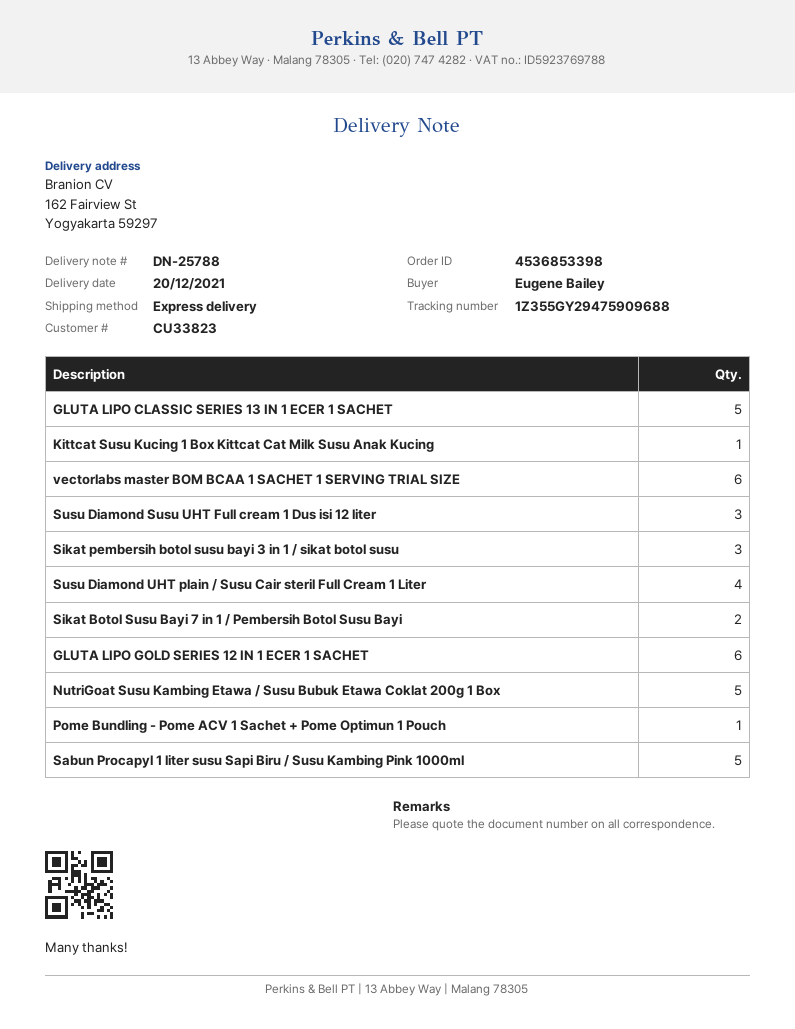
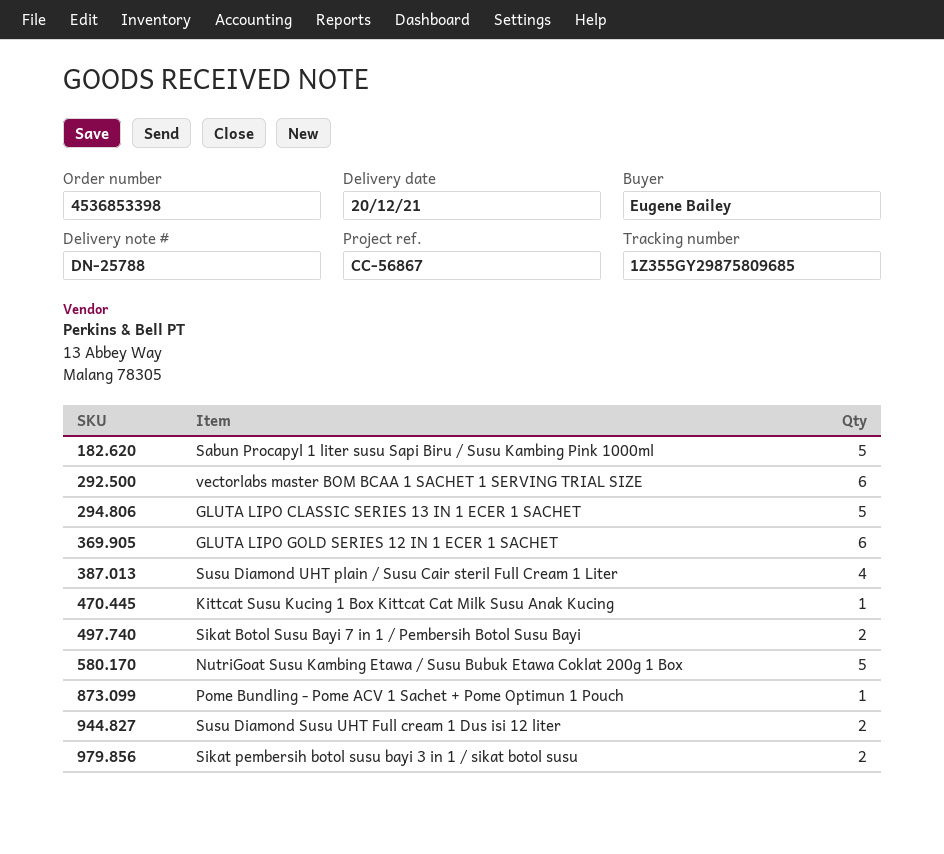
tracking number: 1Z355GY29475909688 -> 1Z355GY29875809685
Susu Diamond Susu UHT Full cream 1 Dus isi 12 liter: 3 -> 2
Sikat pembersih botol susu bayi 3 in 1 / sikat botol susu: 3 -> 2

